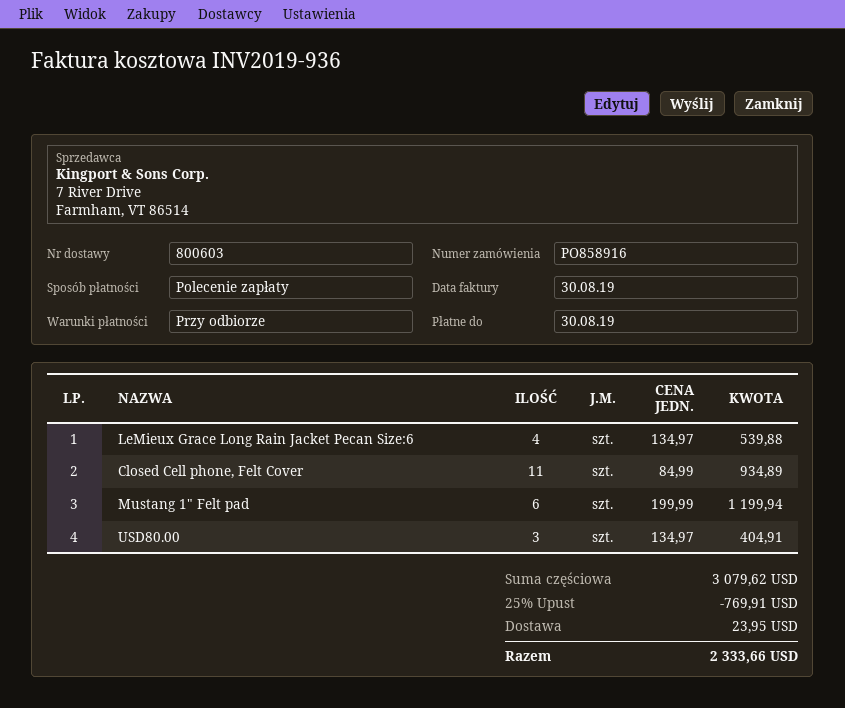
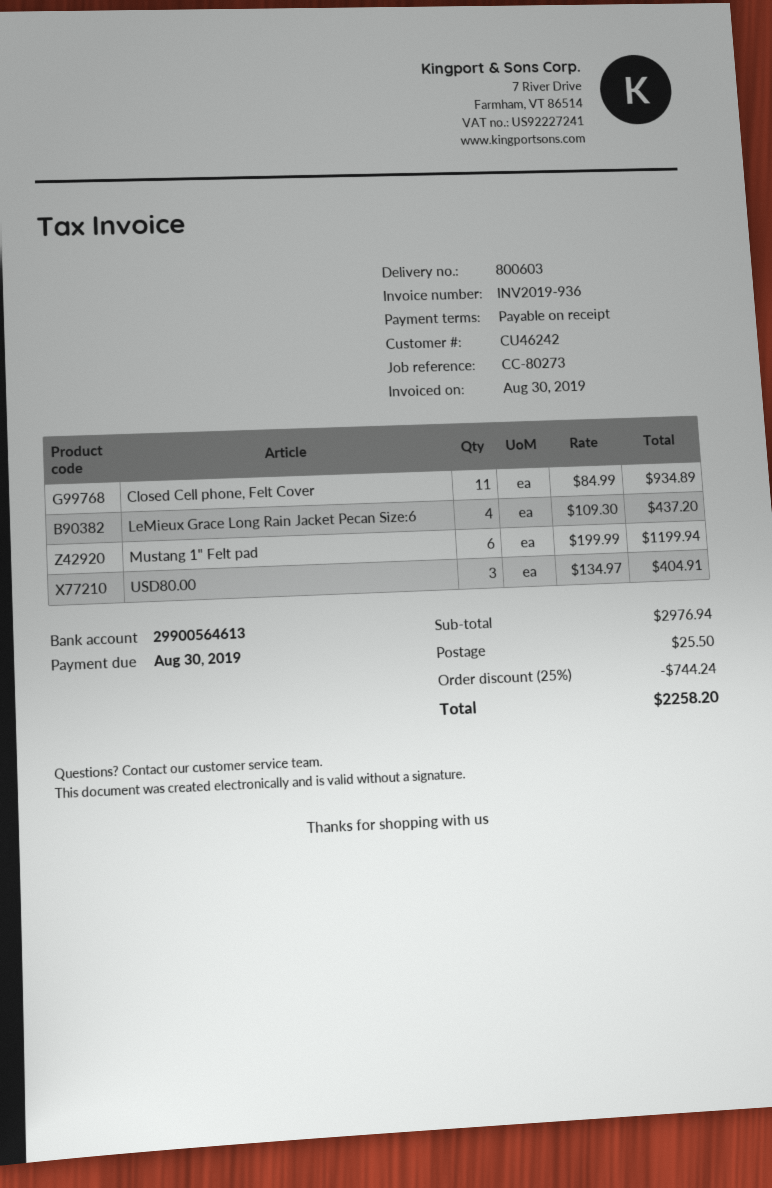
LeMieux Grace Long Rain Jacket Pecan Size:6: 4 x 134.97 = 539.88 -> 4 x 109.30 = 437.20
subtotal: 3079.62 -> 2976.94
discount: 25% = 769.91 -> 25% = 744.24
shipping: 23.95 -> 25.50
total: 2333.66 -> 2258.20

